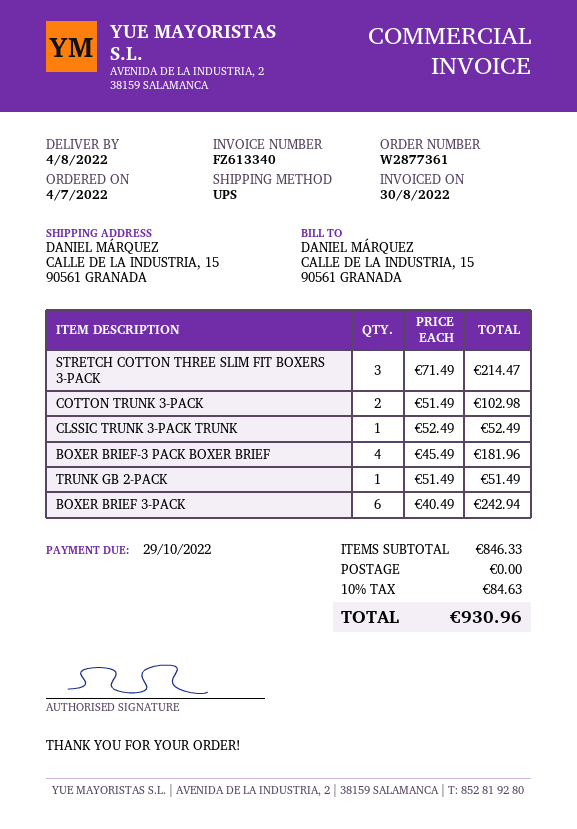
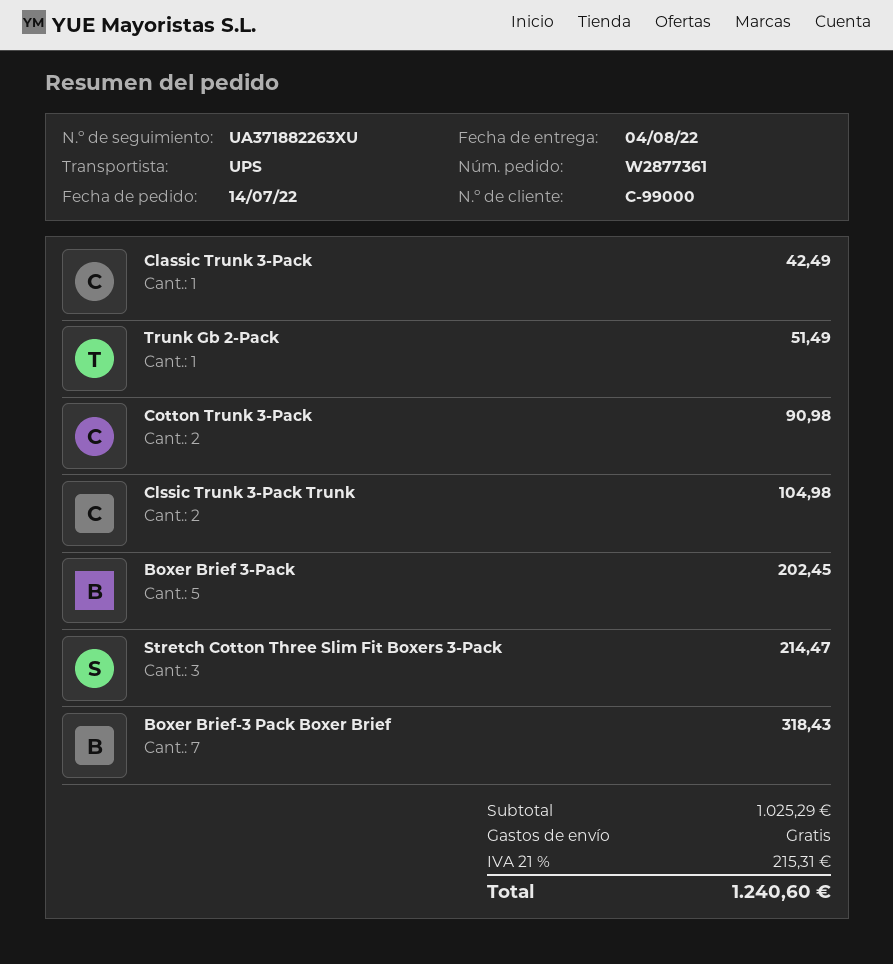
order date: 2022-07-04 -> 2022-07-14
COTTON TRUNK 3-PACK: 2 for 102.98 -> 2 for 90.98
CLSSIC TRUNK 3-PACK TRUNK: 1 for 52.49 -> 2 for 104.98
BOXER BRIEF-3 PACK BOXER BRIEF: 4 for 181.96 -> 7 for 318.43
BOXER BRIEF 3-PACK: 6 for 242.94 -> 5 for 202.45
Classic Trunk 3-Pack: none -> 1 for 42.49
subtotal: 846.33 -> 1025.29
tax: 10% = 84.63 -> 21% = 215.31
total: 930.96 -> 1240.60

